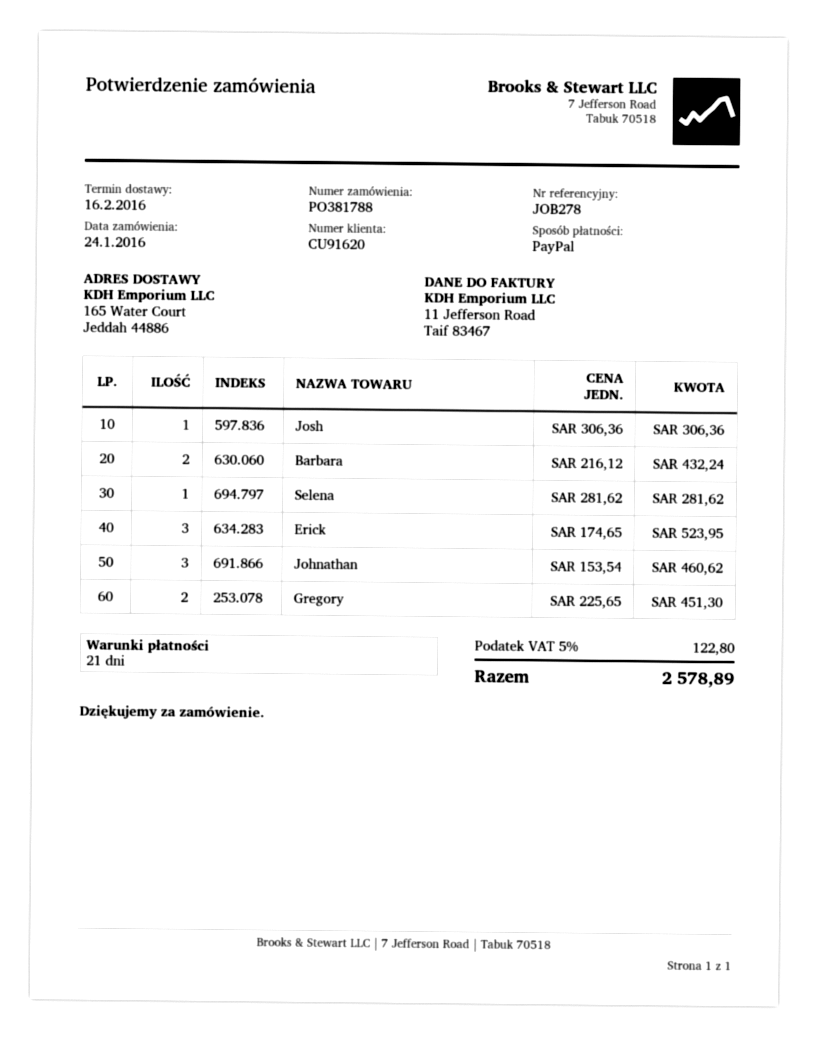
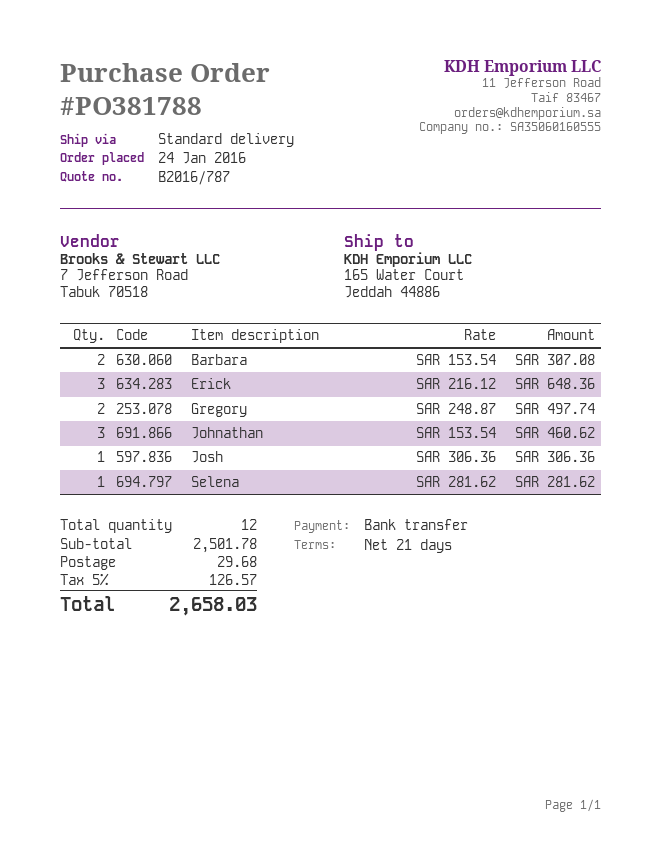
payment method: PayPal -> bank transfer
Barbara: 2 x 216.12 = 432.24 -> 2 x 153.54 = 307.08
Erick: 3 x 174.65 = 523.95 -> 3 x 216.12 = 648.36
Gregory: 2 x 225.65 = 451.30 -> 2 x 248.87 = 497.74
shipping: none -> 29.68
tax: 5% = 122.80 -> 5% = 126.57
total: 2578.89 -> 2658.03

